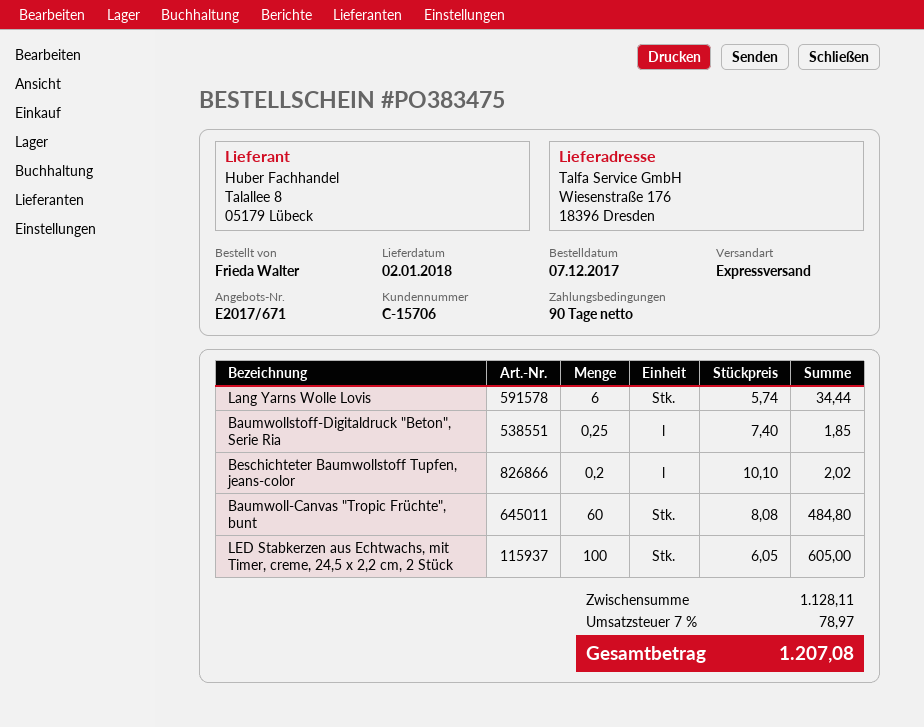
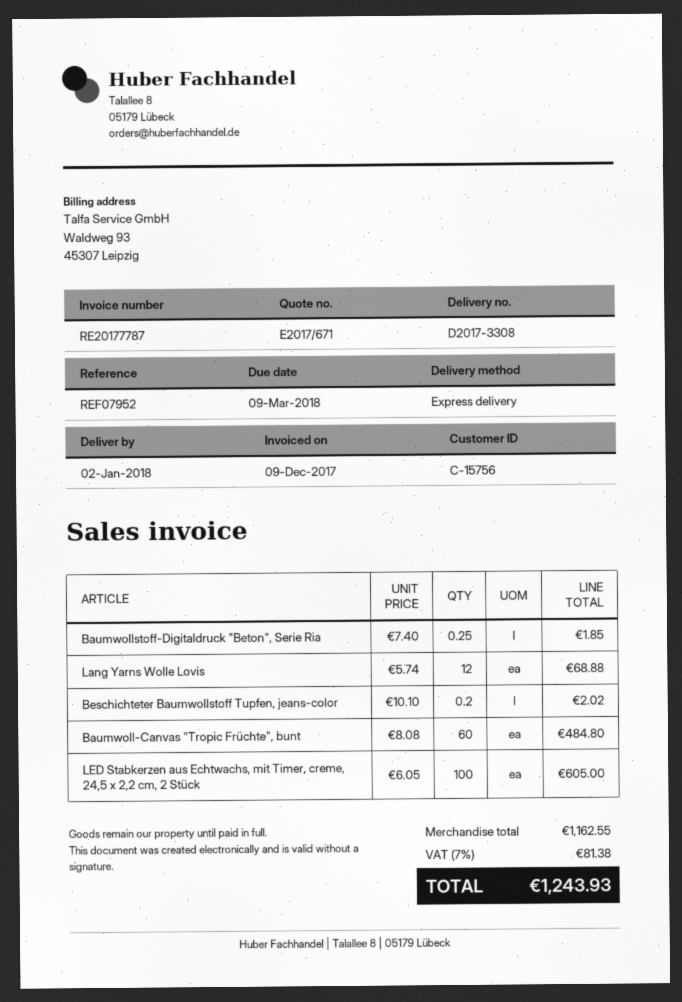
customer number: C-15706 -> C-15756
Lang Yarns Wolle Lovis: 6 x 5.74 = 34.44 -> 12 x 5.74 = 68.88
subtotal: 1128.11 -> 1162.55
tax: 7% = 78.97 -> 7% = 81.38
total: 1207.08 -> 1243.93

